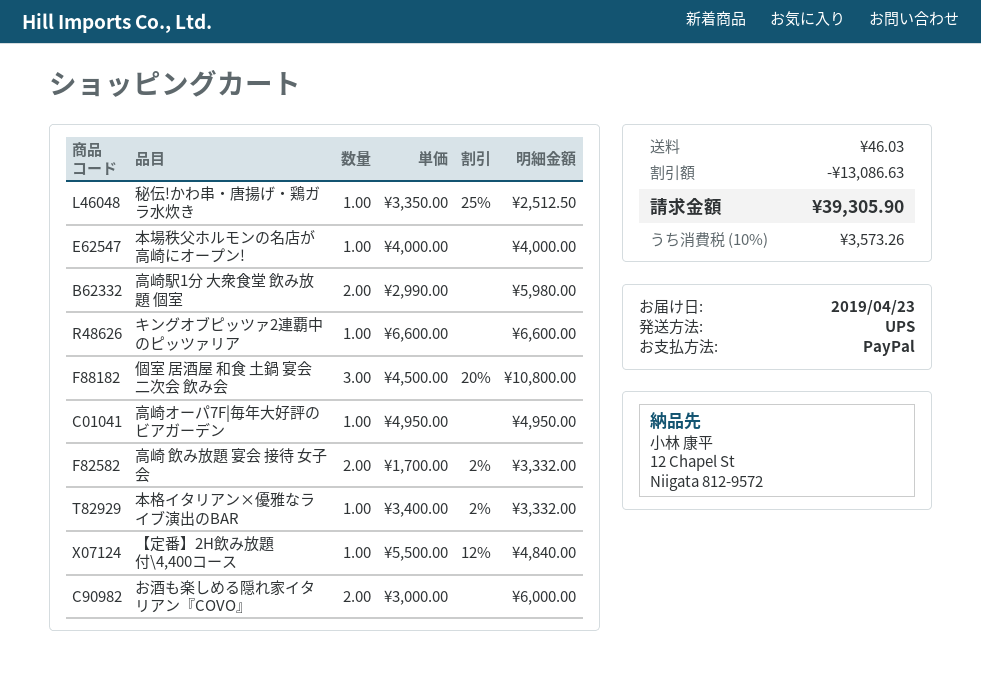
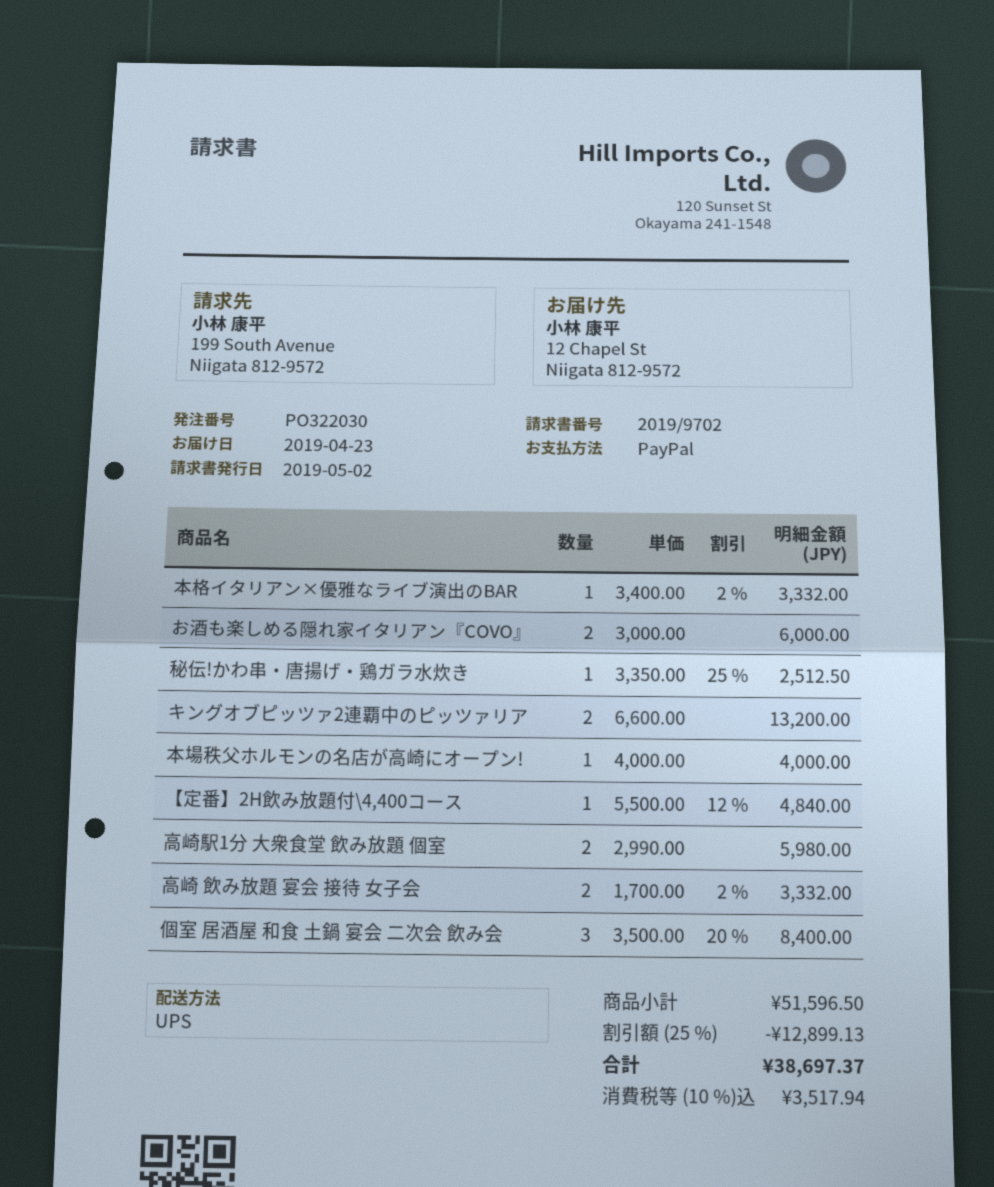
キングオブピッツァ2連覇中のピッツァリア: 1 x 6600.00 = 6600.00 -> 2 x 6600.00 = 13200.00
個室 居酒屋 和食 土鍋 宴会 二次会 飲み会: 3 x 4500.00 - 20% = 10800.00 -> 3 x 3500.00 - 20% = 8400.00
高崎オーパ7F|毎年大好評のビアガーデン: 1 x 4950.00 = 4950.00 -> none
discount: 13086.63 -> 12899.13
shipping: 46.03 -> none
tax: 10% = 3573.26 -> 10% = 3517.94
total: 39305.90 -> 38697.37

